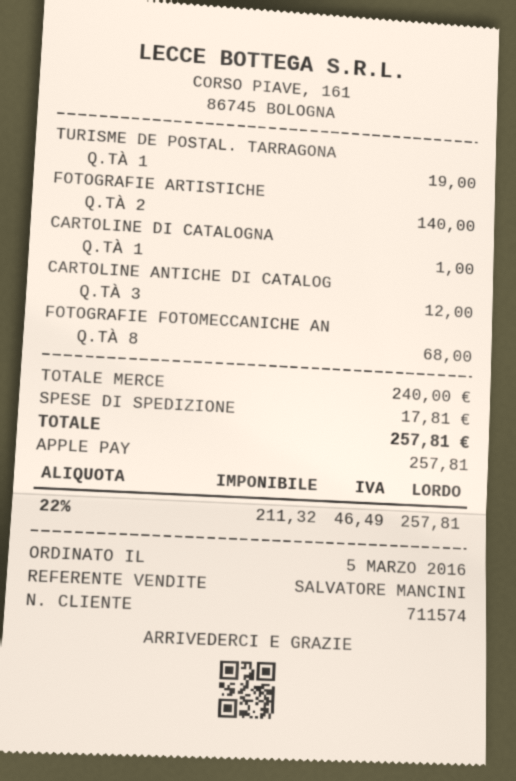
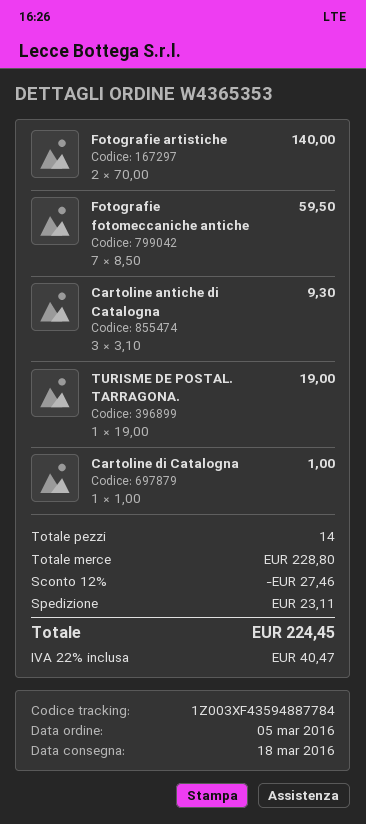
CARTOLINE ANTICHE DI CATALOG: 3 for 12.00 -> 3 for 9.30
FOTOGRAFIE FOTOMECCANICHE AN: 8 for 68.00 -> 7 for 59.50
subtotal: 240.00 -> 228.80
discount: none -> 12% = 27.46
shipping: 17.81 -> 23.11
tax: 22% = 46.49 -> 22% = 40.47
total: 257.81 -> 224.45

